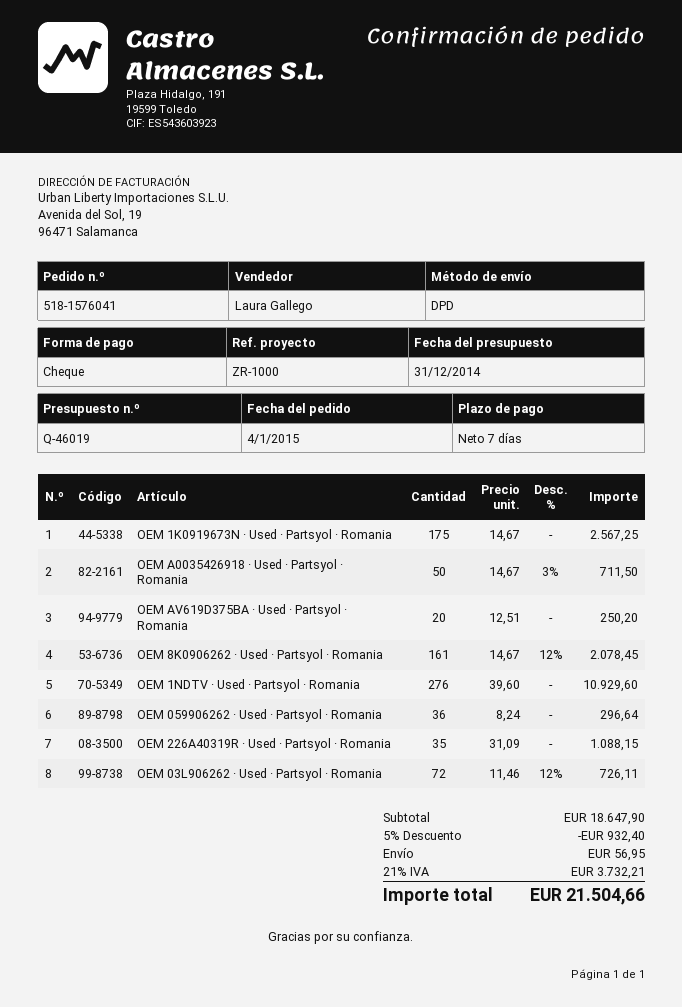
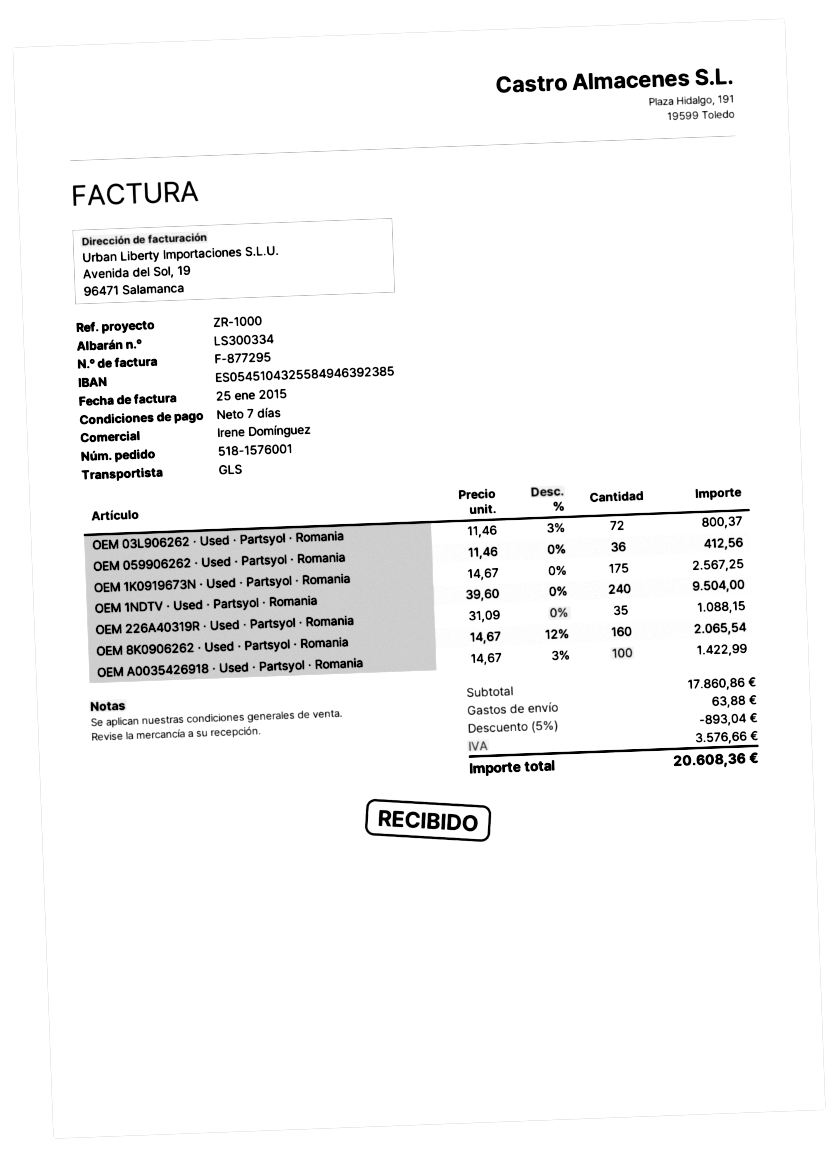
order number: 518-1576041 -> 518-1576001
sales rep: Laura Gallego -> Irene Domínguez
shipping method: DPD -> GLS
OEM A0035426918 · Used · Partsyol · Romania: 50 x 14.67 - 3% = 711.50 -> 100 x 14.67 - 3% = 1422.99
OEM AV619D375BA · Used · Partsyol · Romania: 20 x 12.51 = 250.20 -> none
OEM 8K0906262 · Used · Partsyol · Romania: 161 x 14.67 - 12% = 2078.45 -> 160 x 14.67 - 12% = 2065.54
OEM 1NDTV · Used · Partsyol · Romania: 276 x 39.60 = 10929.60 -> 240 x 39.60 = 9504.00
OEM 059906262 · Used · Partsyol · Romania: 36 x 8.24 = 296.64 -> 36 x 11.46 = 412.56
OEM 03L906262 · Used · Partsyol · Romania: 72 x 11.46 - 12% = 726.11 -> 72 x 11.46 - 3% = 800.37
subtotal: 18647.90 -> 17860.86
discount: 5% = 932.40 -> 5% = 893.04
shipping: 56.95 -> 63.88
tax: 3732.21 -> 3576.66
total: 21504.66 -> 20608.36

